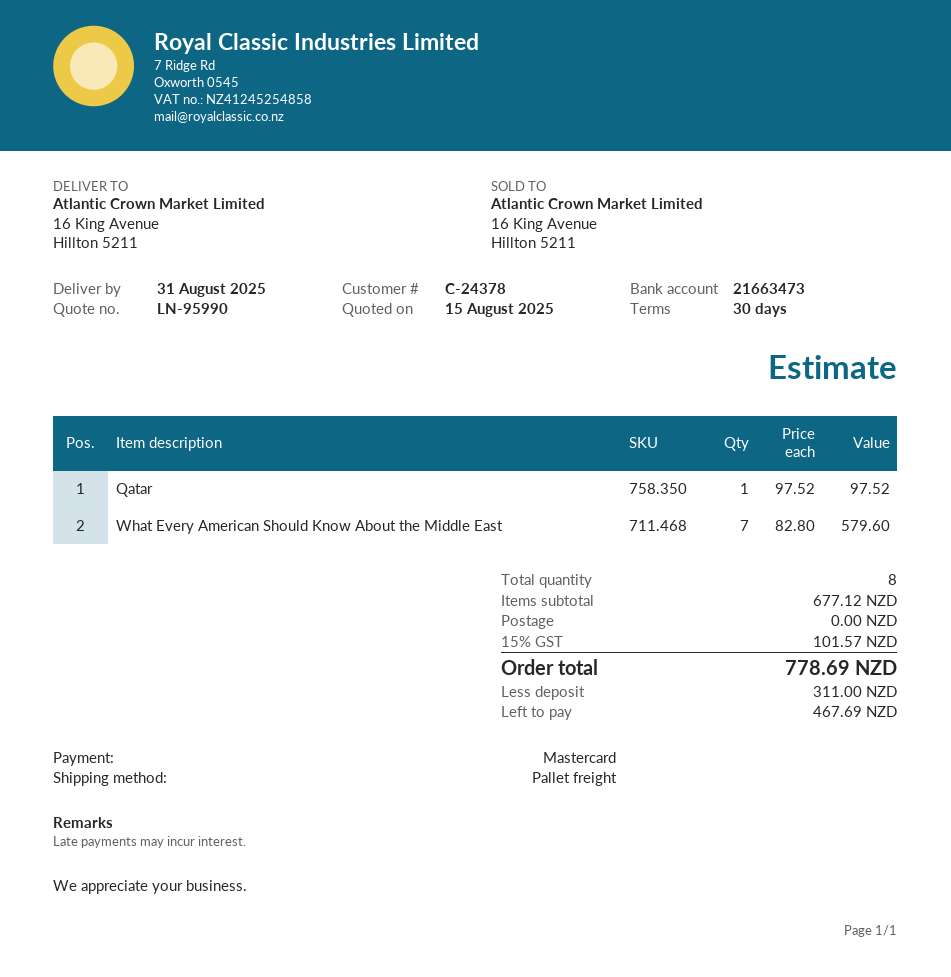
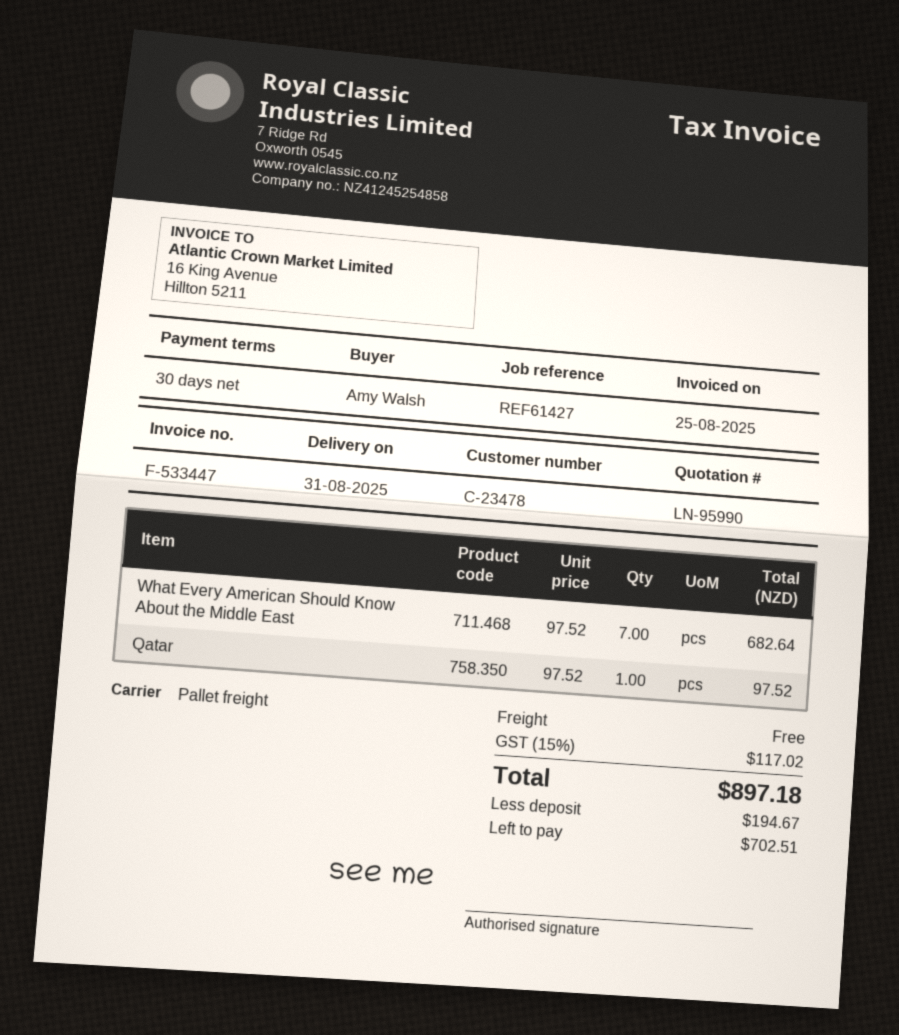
customer number: C-24378 -> C-23478
What Every American Should Know About the Middle East: 7 x 82.80 = 579.60 -> 7 x 97.52 = 682.64
tax: 15% = 101.57 -> 15% = 117.02
total: 778.69 -> 897.18
deposit: 311.00 -> 194.67
balance: 467.69 -> 702.51

